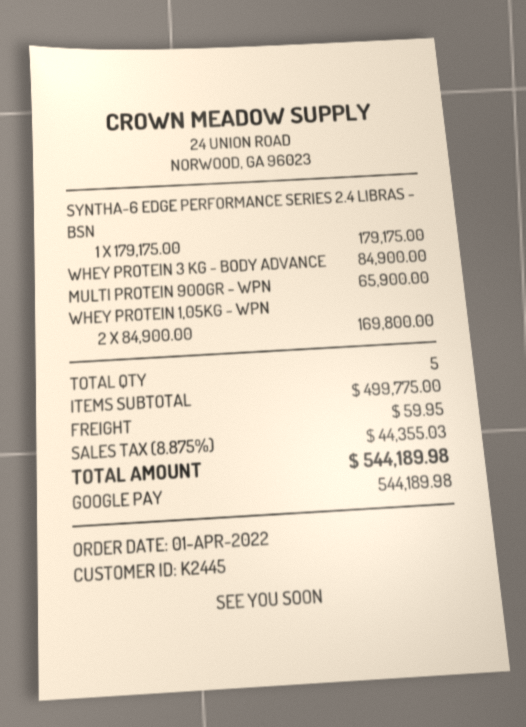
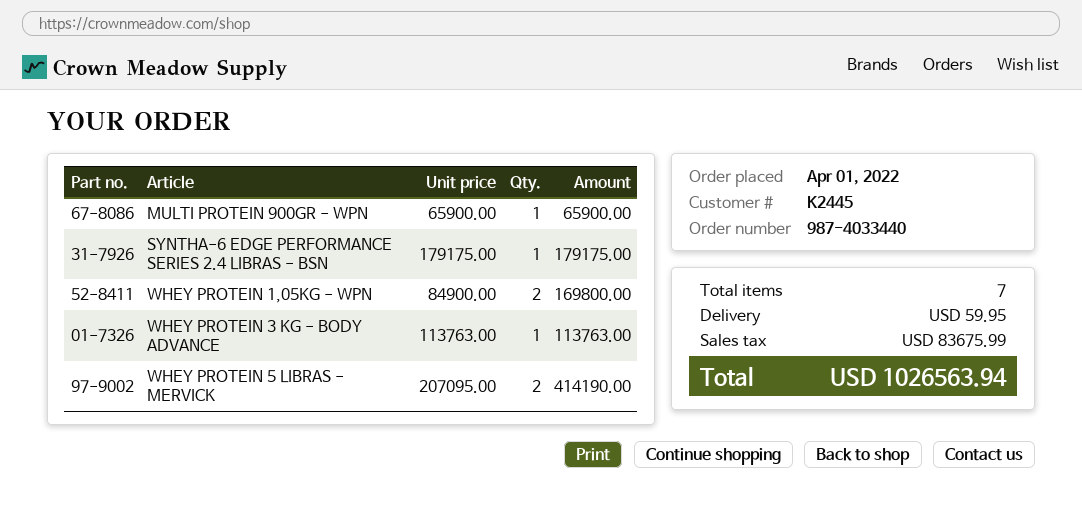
WHEY PROTEIN 3 KG - BODY ADVANCE: 1 x 84900.00 = 84900.00 -> 1 x 113763.00 = 113763.00
WHEY PROTEIN 5 LIBRAS - MERVICK: none -> 2 x 207095.00 = 414190.00
total quantity: 5 -> 7
tax: 44355.03 -> 83675.99
total: 544189.98 -> 1026563.94

